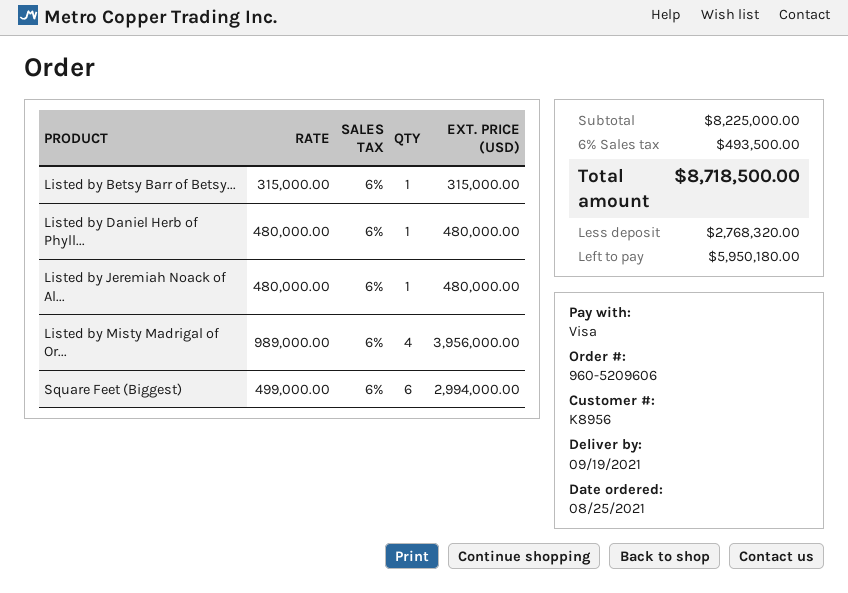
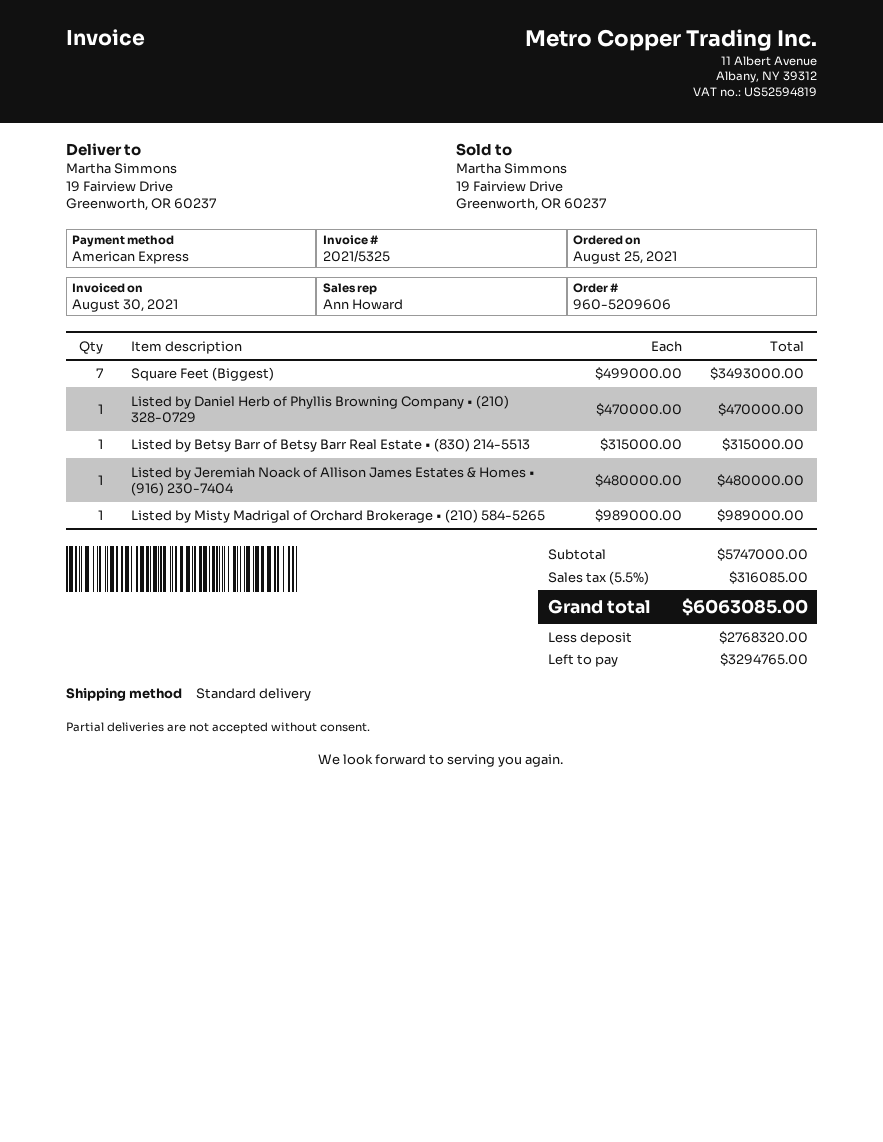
payment method: Visa -> American Express
Listed by Daniel Herb of Phyll...: 1 x 480000.00 = 480000.00 -> 1 x 470000.00 = 470000.00
Listed by Misty Madrigal of Or...: 4 x 989000.00 = 3956000.00 -> 1 x 989000.00 = 989000.00
Square Feet (Biggest): 6 x 499000.00 = 2994000.00 -> 7 x 499000.00 = 3493000.00
subtotal: 8225000.00 -> 5747000.00
tax: 6% = 493500.00 -> 5.5% = 316085.00
total: 8718500.00 -> 6063085.00
balance: 5950180.00 -> 3294765.00

